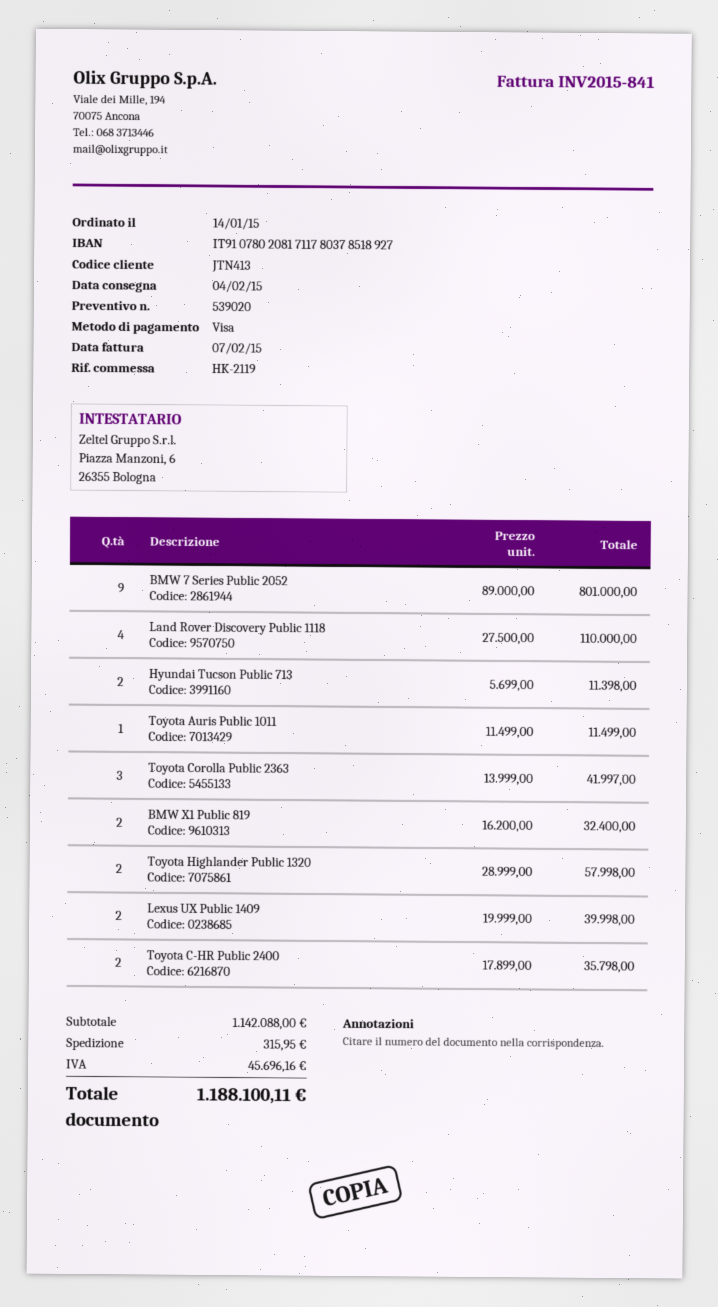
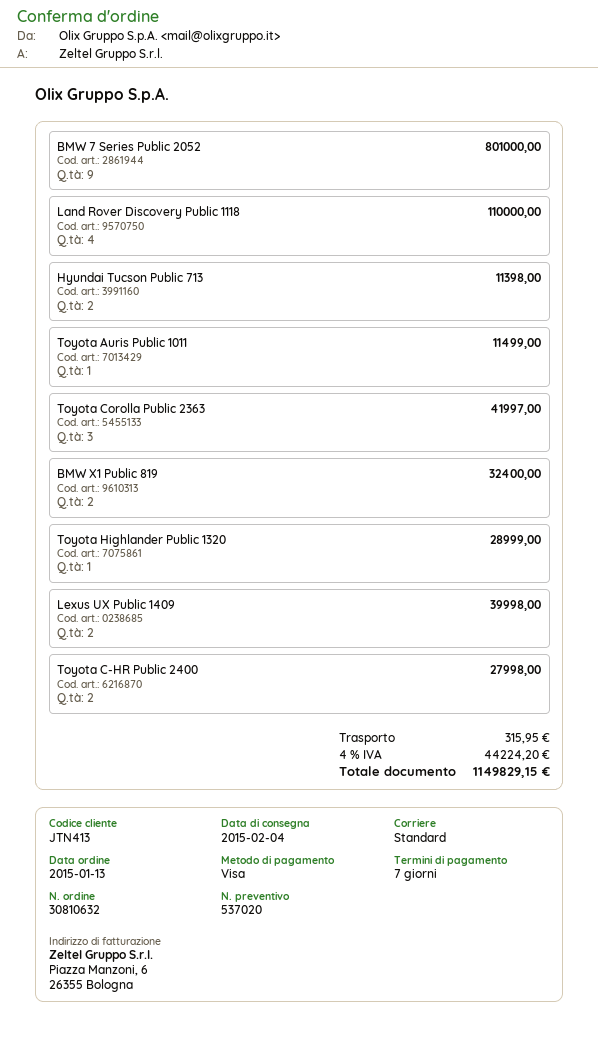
quote number: 539020 -> 537020
order date: 2015-01-14 -> 2015-01-13
Toyota Highlander Public 1320: 2 for 57998.00 -> 1 for 28999.00
Toyota C-HR Public 2400: 2 for 35798.00 -> 2 for 27998.00
tax: 45696.16 -> 44224.20
total: 1188100.11 -> 1149829.15

